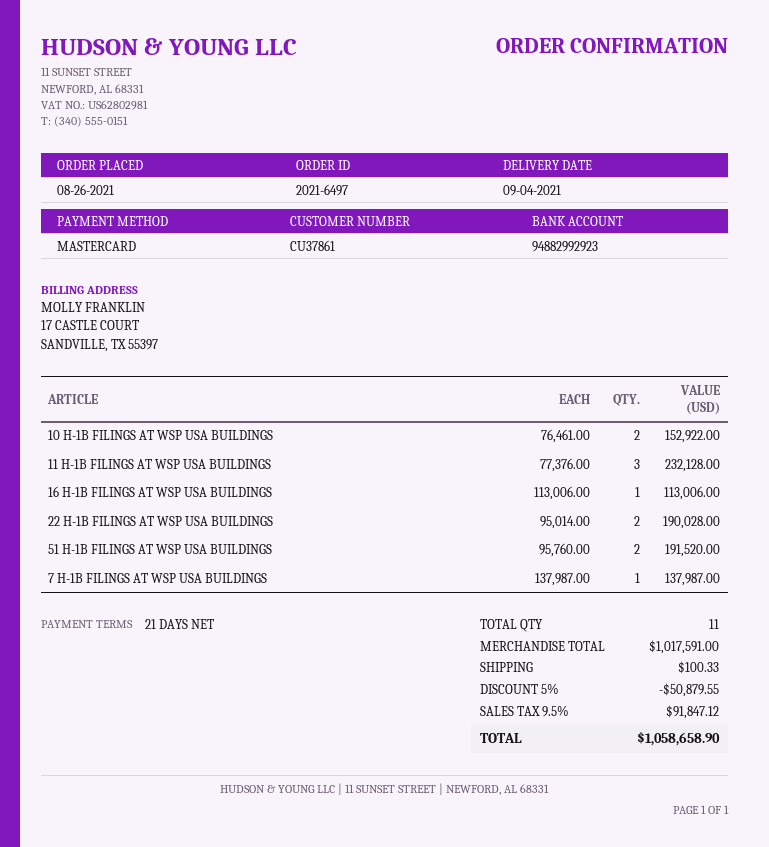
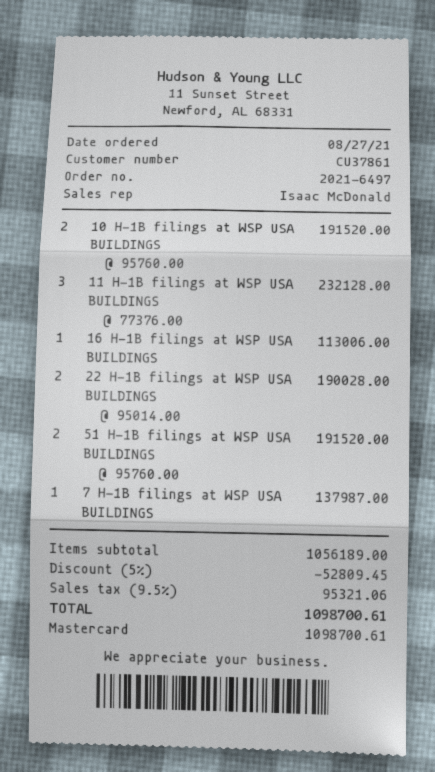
order date: 2021-08-26 -> 2021-08-27
10 H-1B FILINGS AT WSP USA BUILDINGS: 2 x 76461.00 = 152922.00 -> 2 x 95760.00 = 191520.00
subtotal: 1017591.00 -> 1056189.00
discount: 5% = 50879.55 -> 5% = 52809.45
shipping: 100.33 -> none
tax: 9.5% = 91847.12 -> 9.5% = 95321.06
total: 1058658.90 -> 1098700.61

